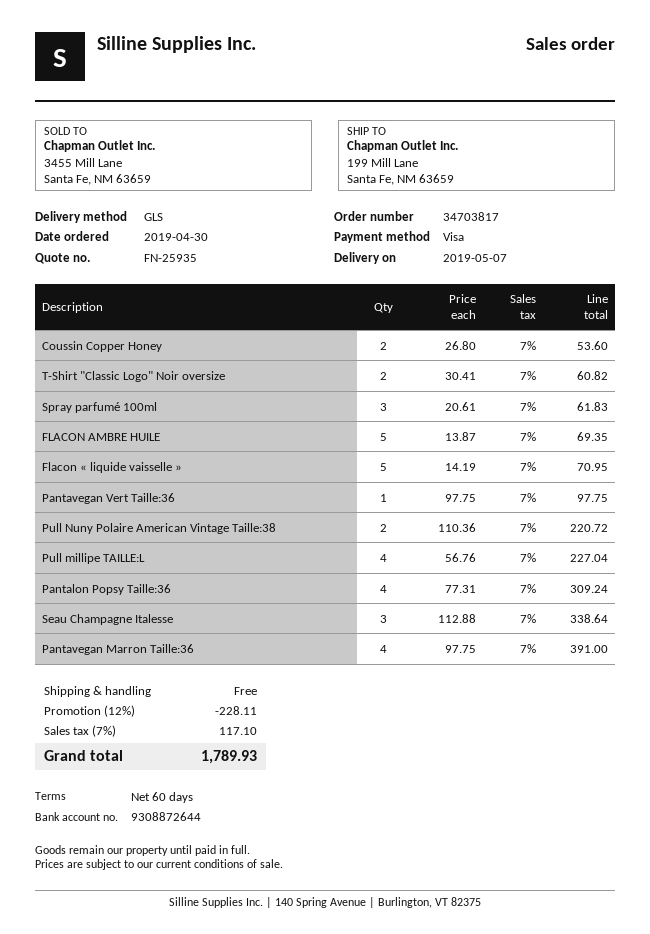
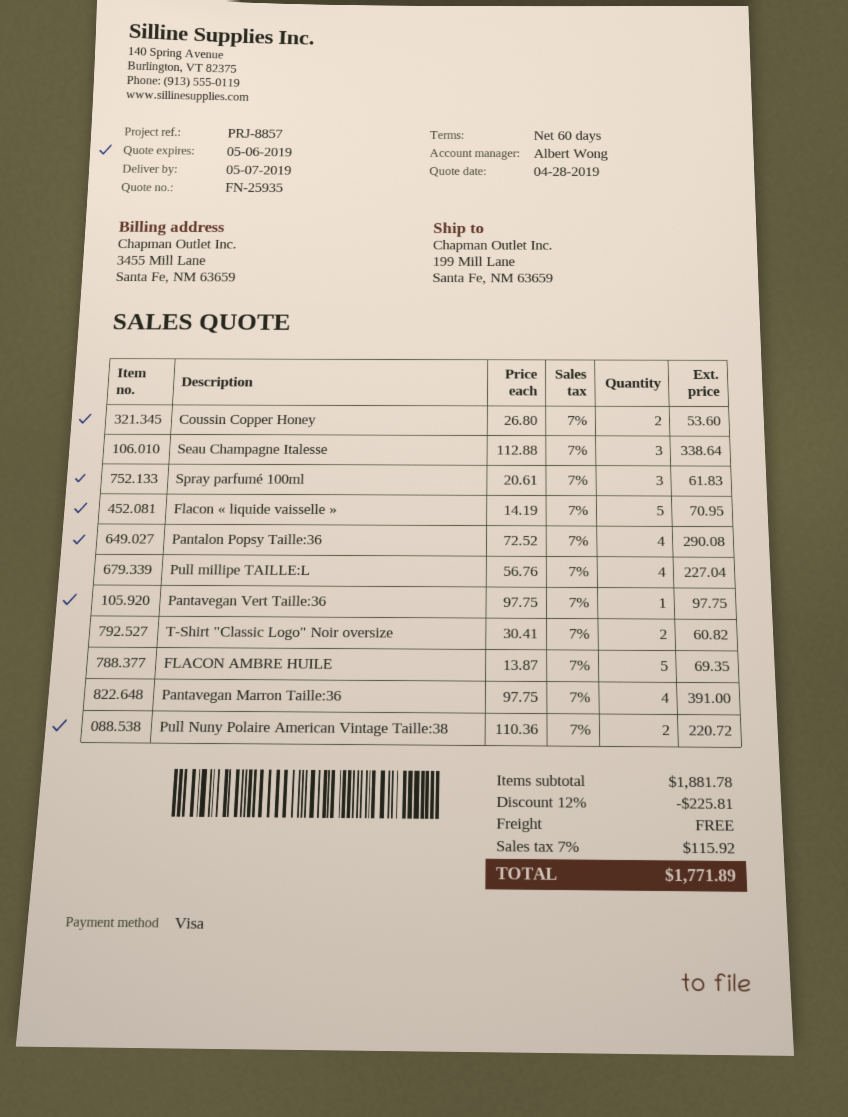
Pantalon Popsy Taille:36: 4 x 77.31 = 309.24 -> 4 x 72.52 = 290.08
discount: 12% = 228.11 -> 12% = 225.81
tax: 7% = 117.10 -> 7% = 115.92
total: 1789.93 -> 1771.89

